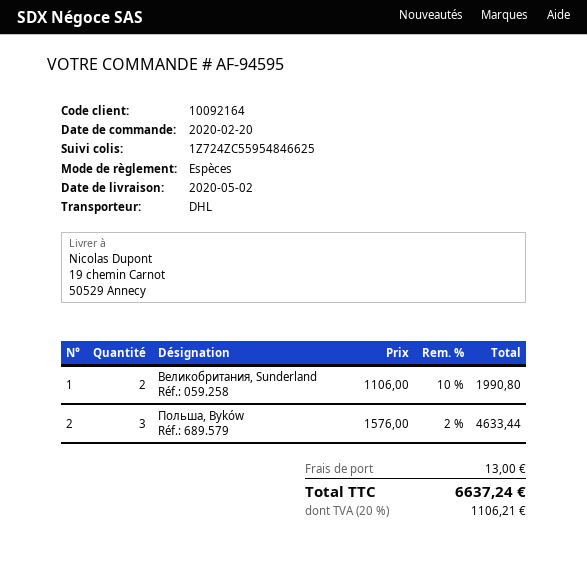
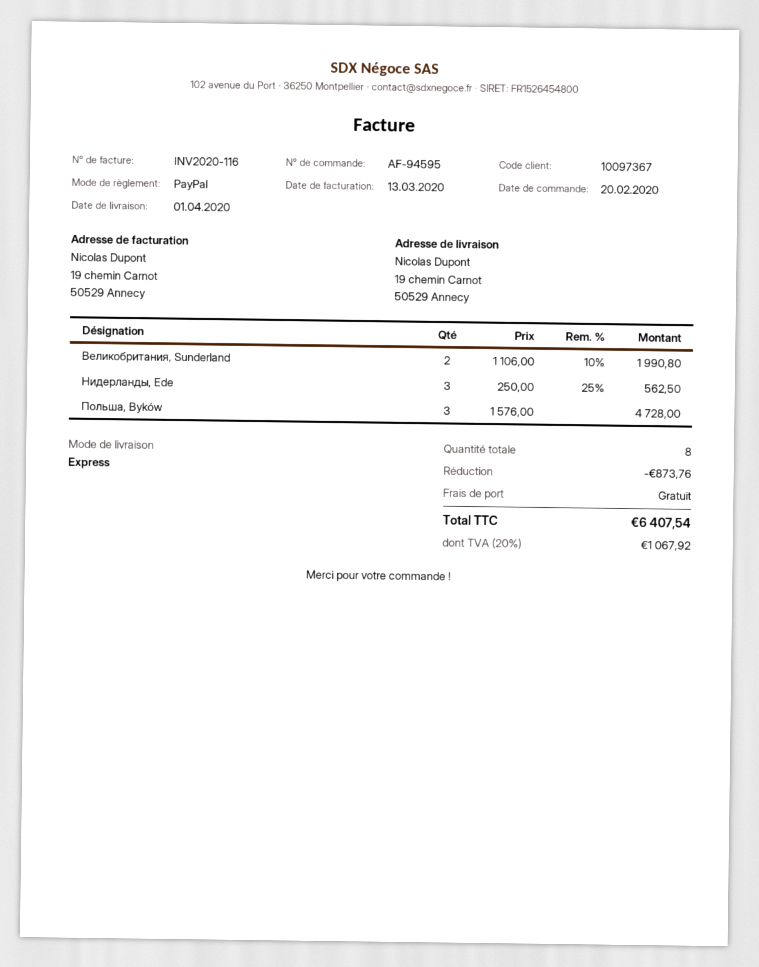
delivery date: 2020-05-02 -> 2020-04-01
customer number: 10092164 -> 10097367
payment method: cash -> PayPal
shipping method: DHL -> express
Польша, Byków: 3 x 1576.00 - 2% = 4633.44 -> 3 x 1576.00 = 4728.00
Нидерланды, Ede: none -> 3 x 250.00 - 25% = 562.50
discount: none -> 873.76
shipping: 13.00 -> 0.00
tax: 20% = 1106.21 -> 20% = 1067.92
total: 6637.24 -> 6407.54

